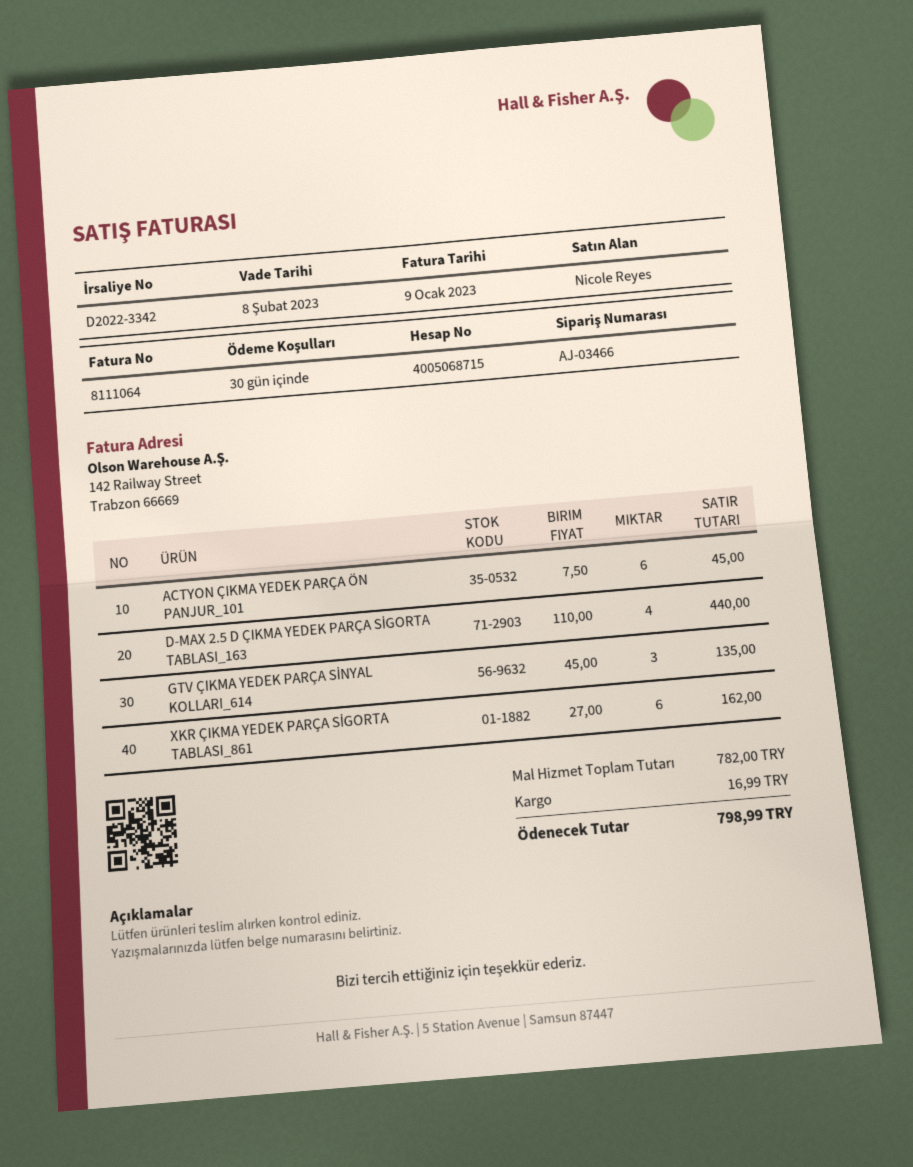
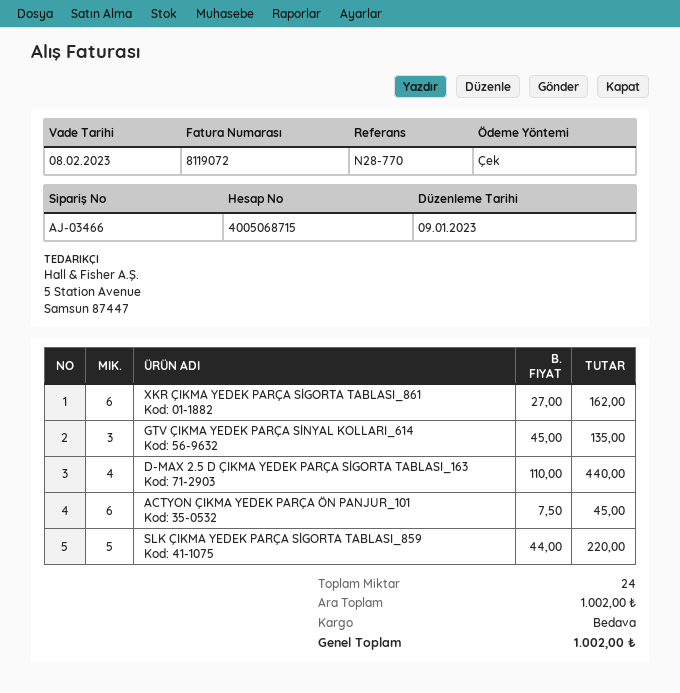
invoice number: 8111064 -> 8119072
SLK ÇIKMA YEDEK PARÇA SİGORTA TABLASI_859: none -> 5 x 44.00 = 220.00
subtotal: 782.00 -> 1002.00
shipping: 16.99 -> 0.00
total: 798.99 -> 1002.00

